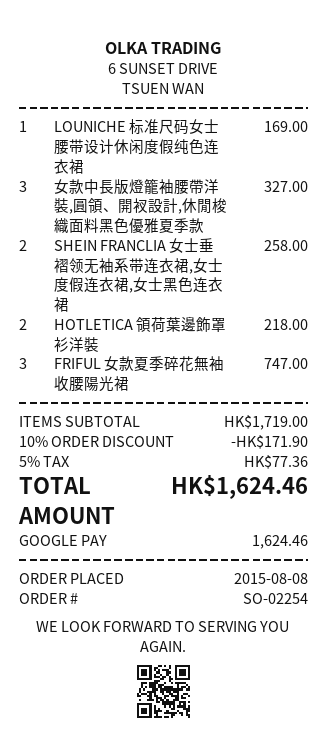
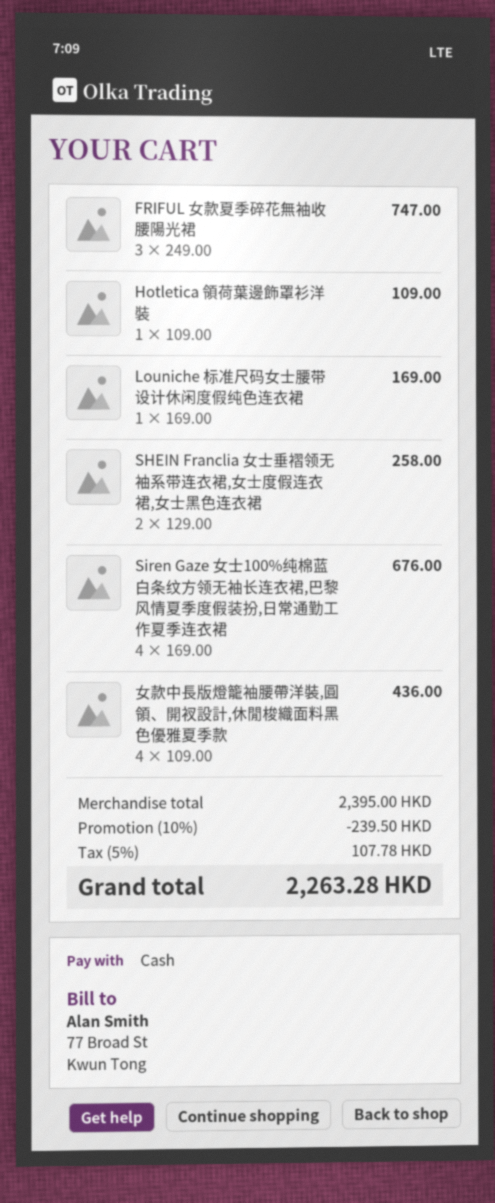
payment method: Google Pay -> cash
女款中長版燈籠袖腰帶洋裝,圓領、開衩設計,休閒梭織面料黑色優雅夏季款: 3 for 327.00 -> 4 for 436.00
HOTLETICA 領荷葉邊飾罩衫洋裝: 2 for 218.00 -> 1 for 109.00
Siren Gaze 女士100%纯棉蓝白条纹方领无袖长连衣裙,巴黎风情夏季度假装扮,日常通勤工作夏季连衣裙: none -> 4 for 676.00
subtotal: 1719.00 -> 2395.00
discount: 10% = 171.90 -> 10% = 239.50
tax: 5% = 77.36 -> 5% = 107.78
total: 1624.46 -> 2263.28

